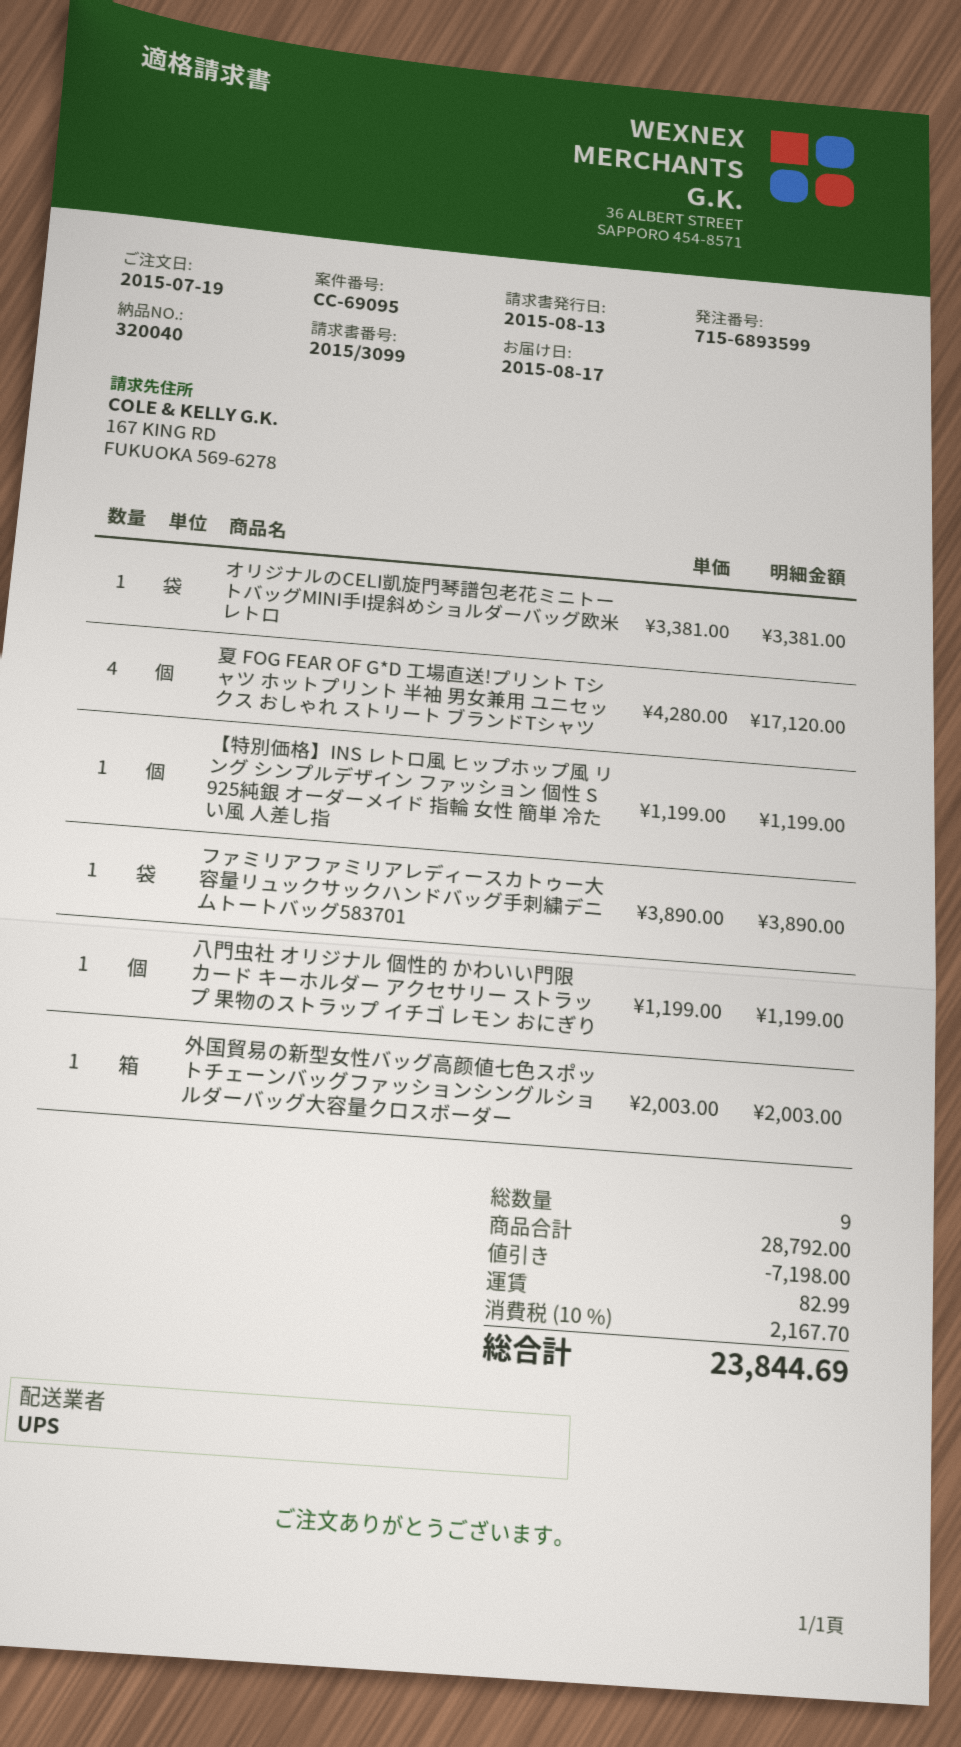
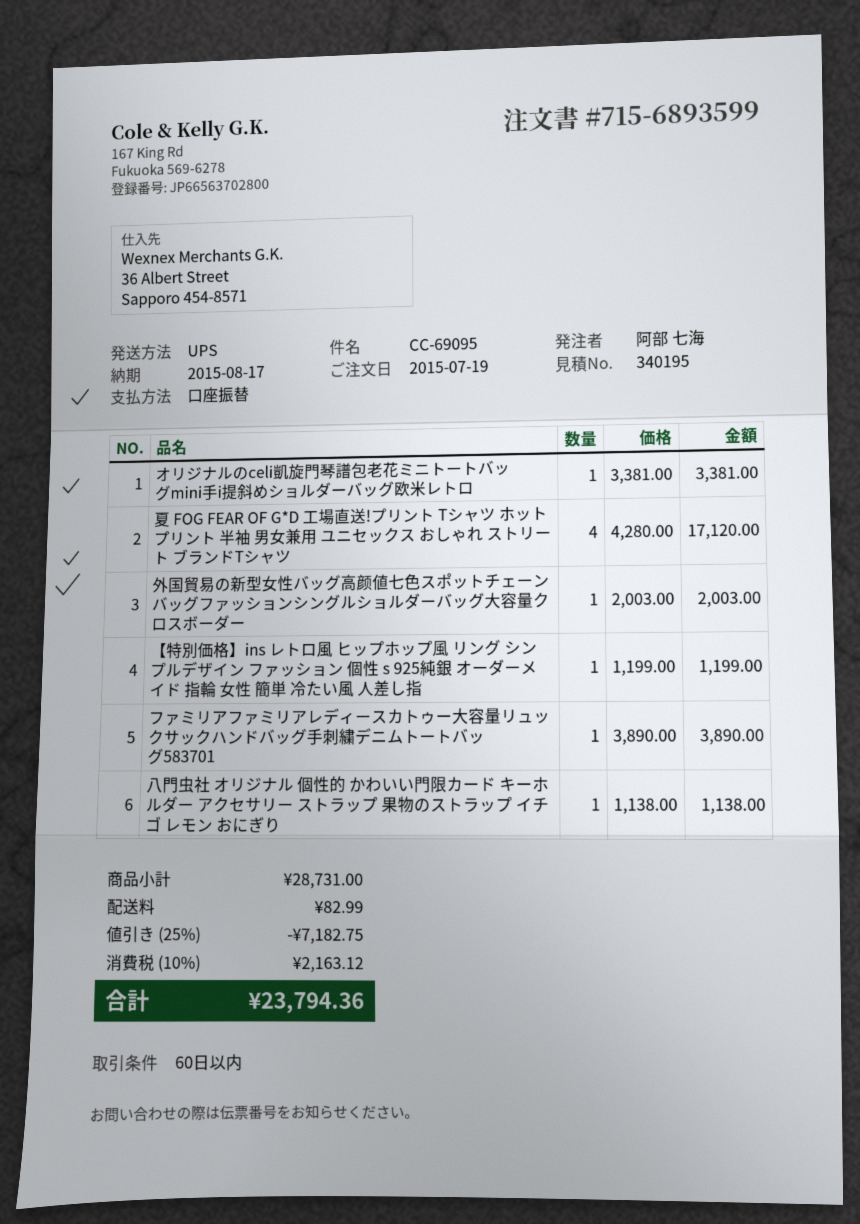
八門虫社 オリジナル 個性的 かわいい門限カード キーホルダー アクセサリー ストラップ 果物のストラップ イチゴ レモン おにぎり: 1 x 1199.00 = 1199.00 -> 1 x 1138.00 = 1138.00
subtotal: 28792.00 -> 28731.00
discount: 7198.00 -> 7182.75
tax: 10% = 2167.70 -> 10% = 2163.12
total: 23844.69 -> 23794.36

